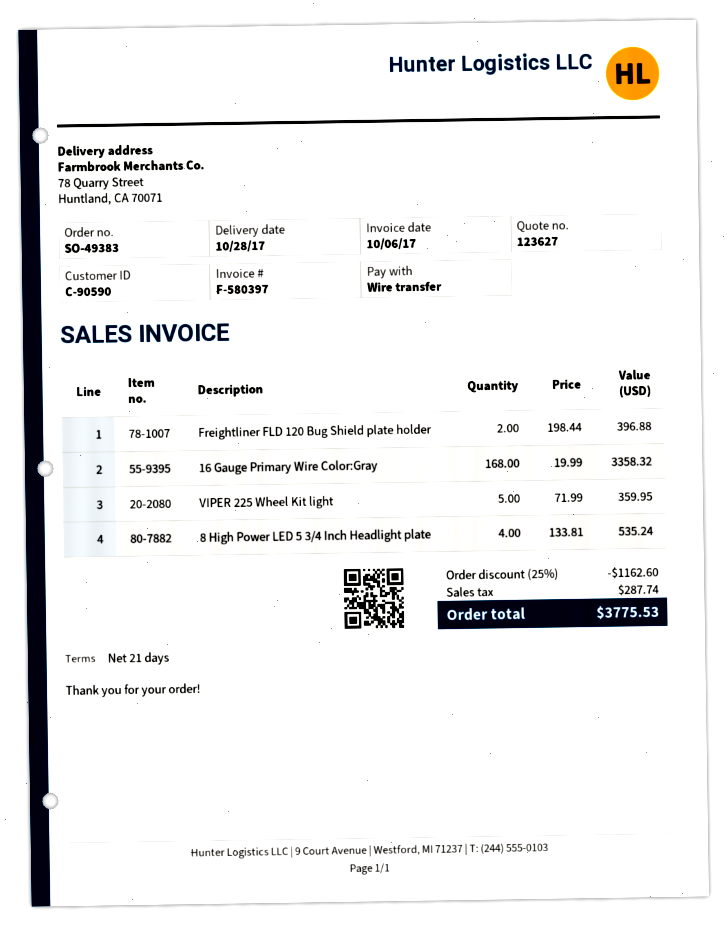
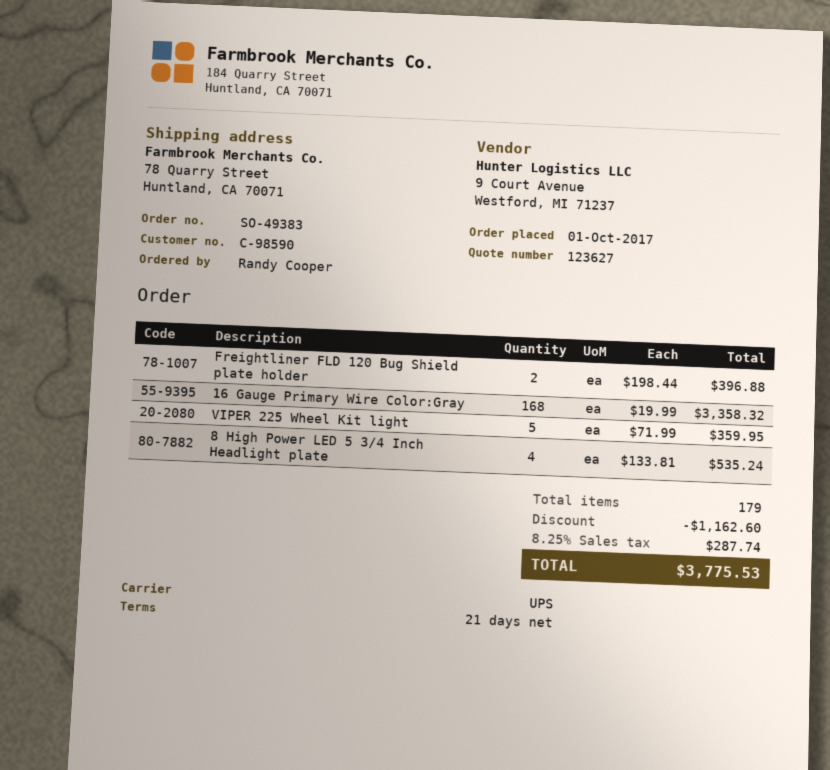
customer number: C-90590 -> C-98590

